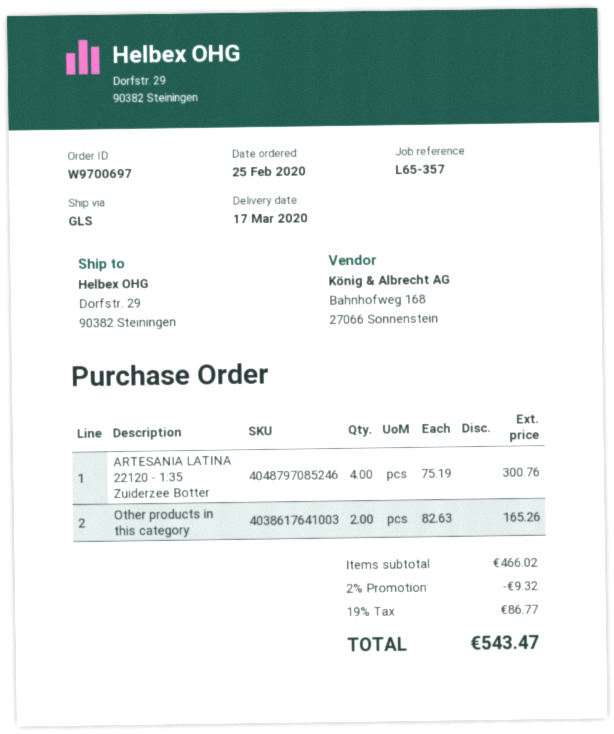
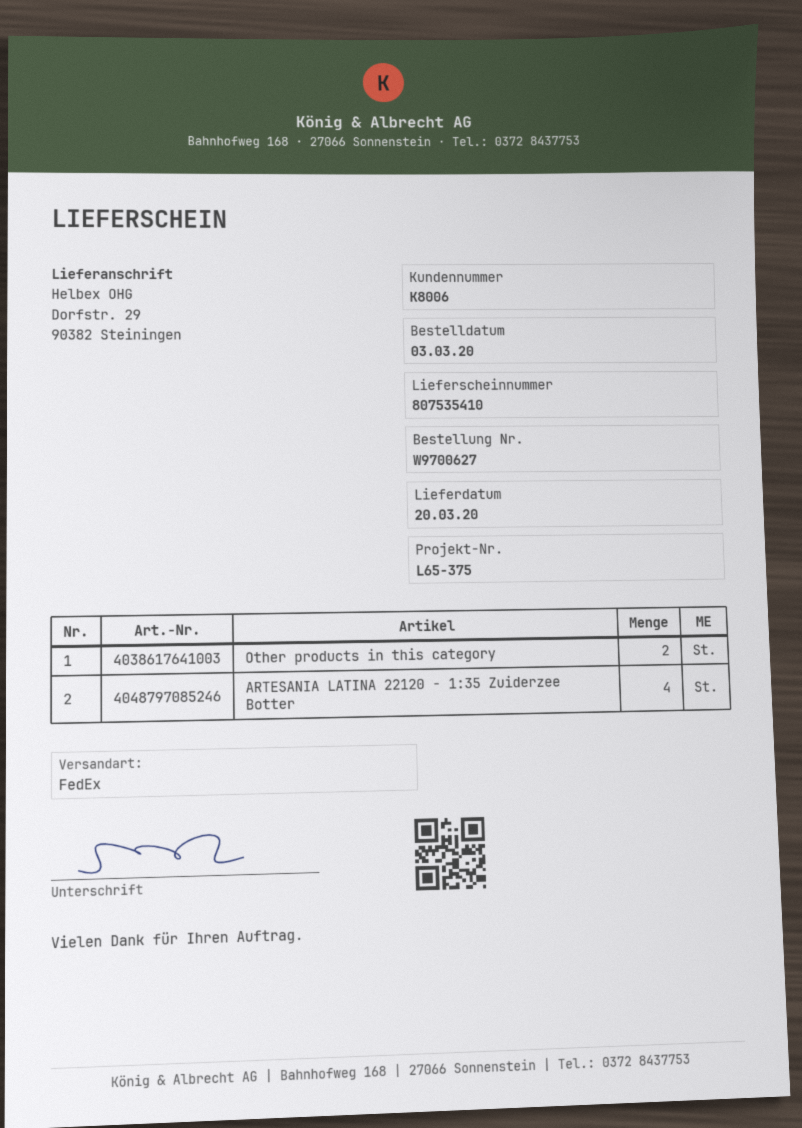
order number: W9700697 -> W9700627
order date: 2020-02-25 -> 2020-03-03
delivery date: 2020-03-17 -> 2020-03-20
reference: L65-357 -> L65-375
shipping method: GLS -> FedEx

